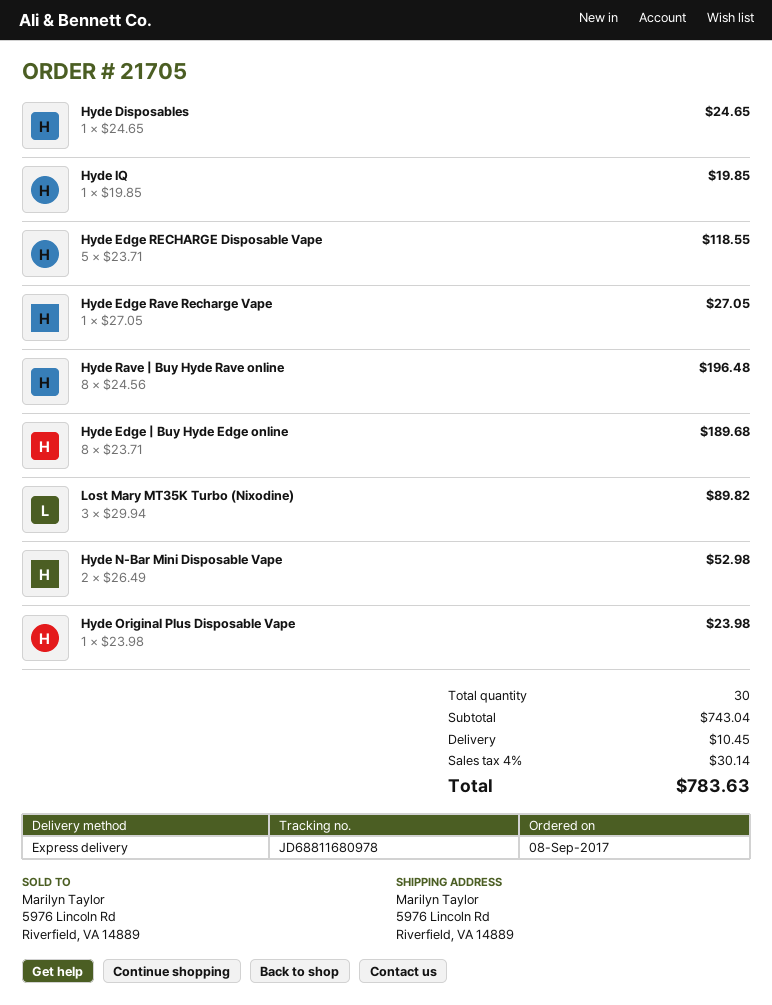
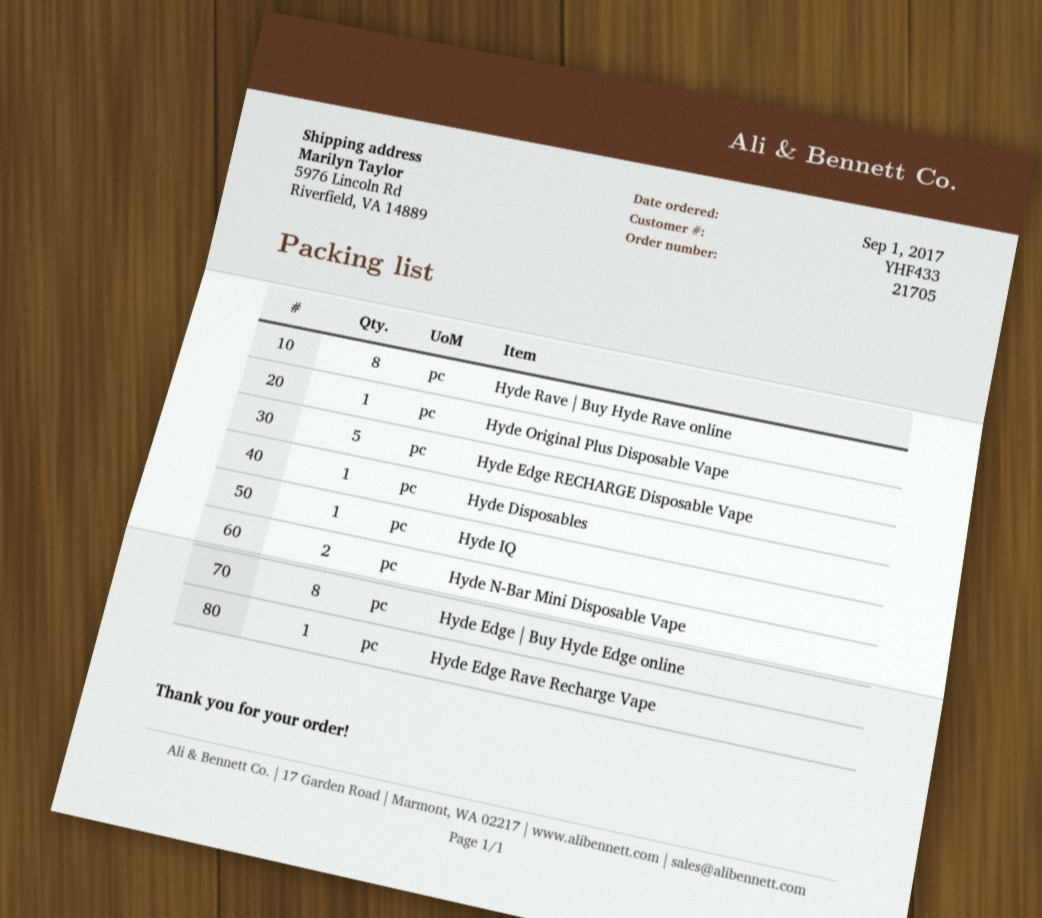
order date: 2017-09-08 -> 2017-09-01
Lost Mary MT35K Turbo (Nixodine): 3 -> none

